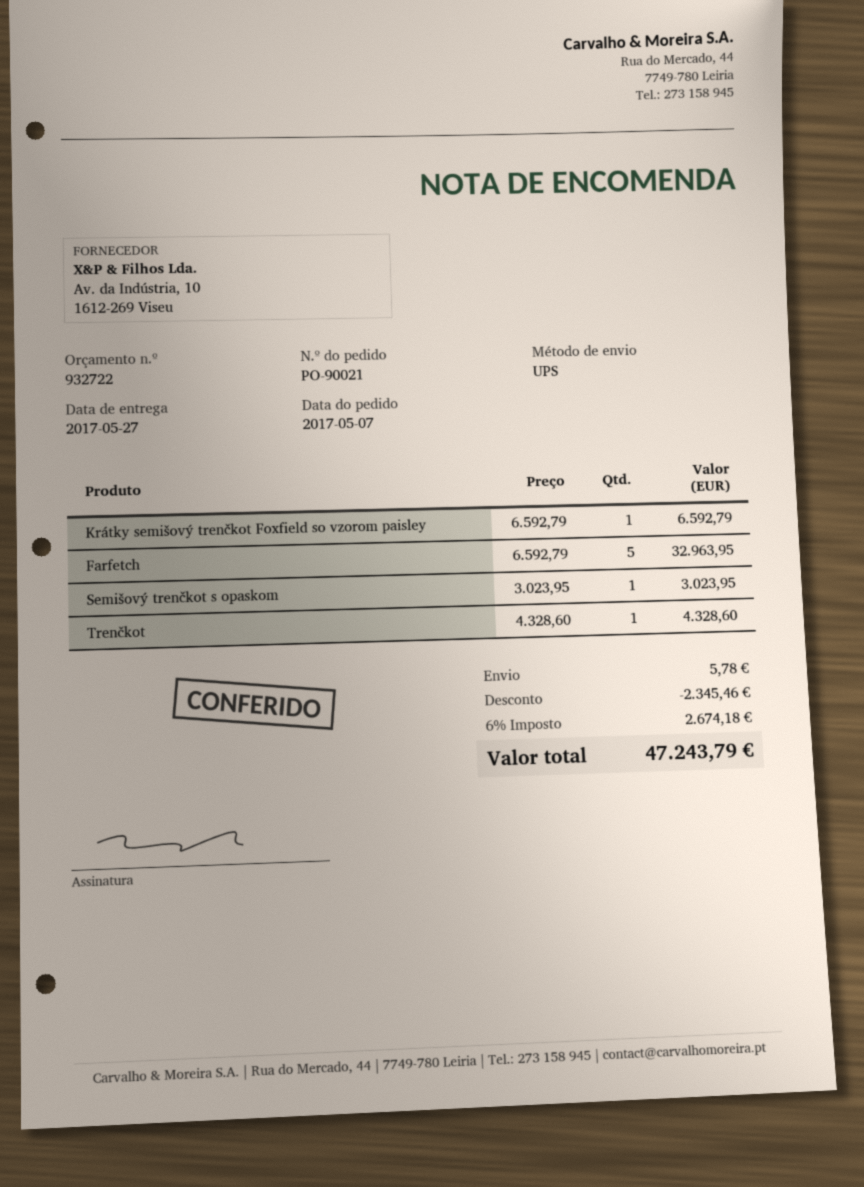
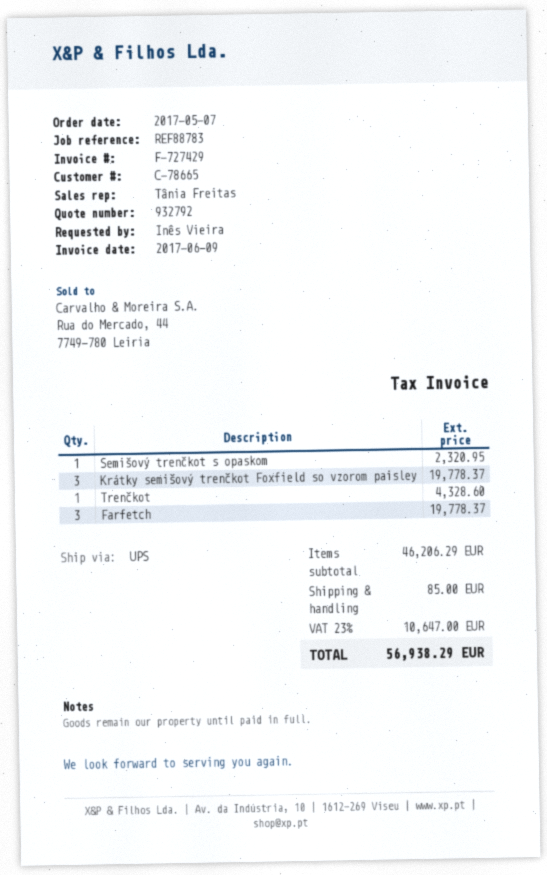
quote number: 932722 -> 932792
Krátky semišový trenčkot Foxfield so vzorom paisley: 1 for 6592.79 -> 3 for 19778.37
Farfetch: 5 for 32963.95 -> 3 for 19778.37
Semišový trenčkot s opaskom: 1 for 3023.95 -> 1 for 2320.95
discount: 2345.46 -> none
shipping: 5.78 -> 85.00
tax: 6% = 2674.18 -> 23% = 10647.00
total: 47243.79 -> 56938.29

